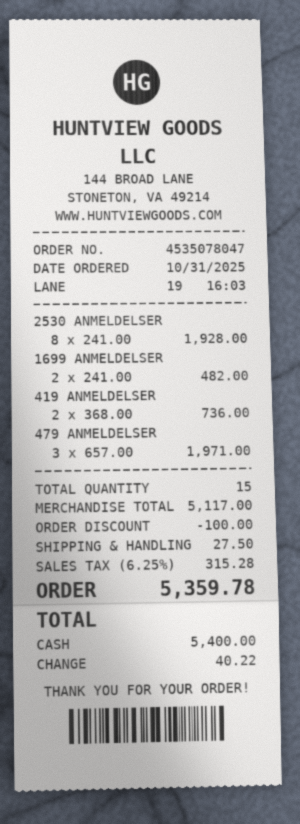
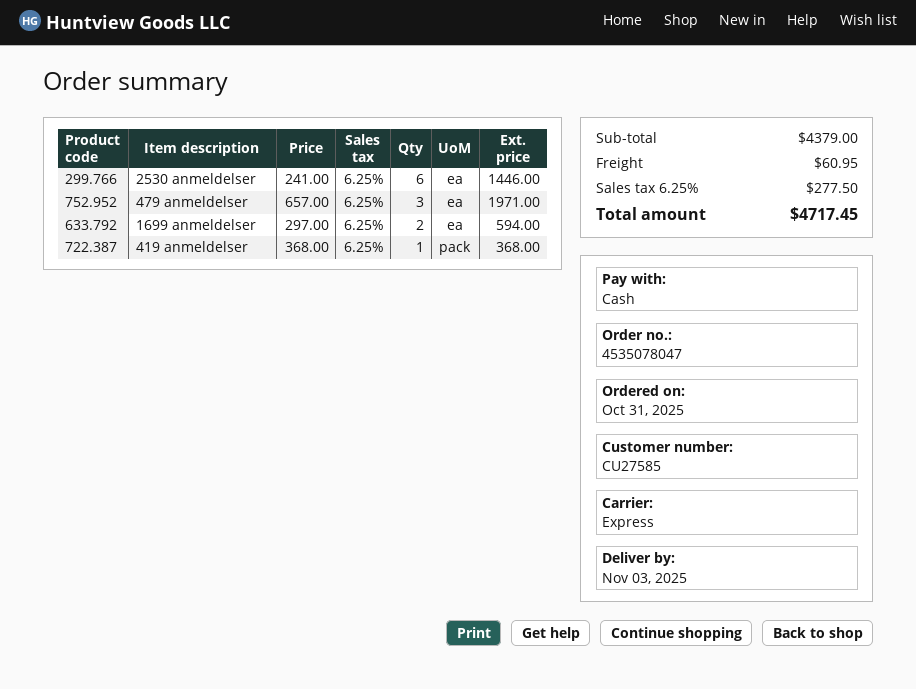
2530 ANMELDELSER: 8 x 241.00 = 1928.00 -> 6 x 241.00 = 1446.00
1699 ANMELDELSER: 2 x 241.00 = 482.00 -> 2 x 297.00 = 594.00
419 ANMELDELSER: 2 x 368.00 = 736.00 -> 1 x 368.00 = 368.00
subtotal: 5117.00 -> 4379.00
discount: 100.00 -> none
shipping: 27.50 -> 60.95
tax: 6.25% = 315.28 -> 6.25% = 277.50
total: 5359.78 -> 4717.45

